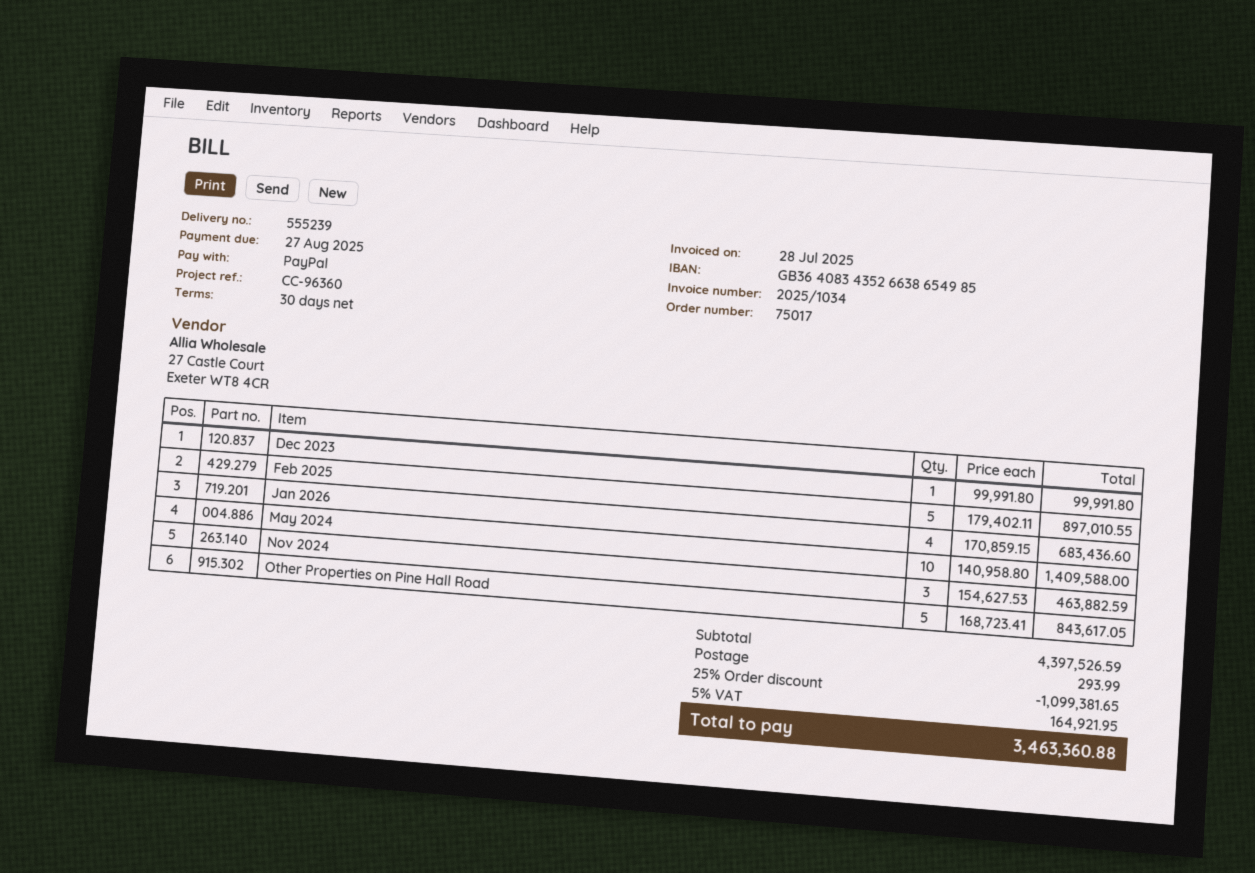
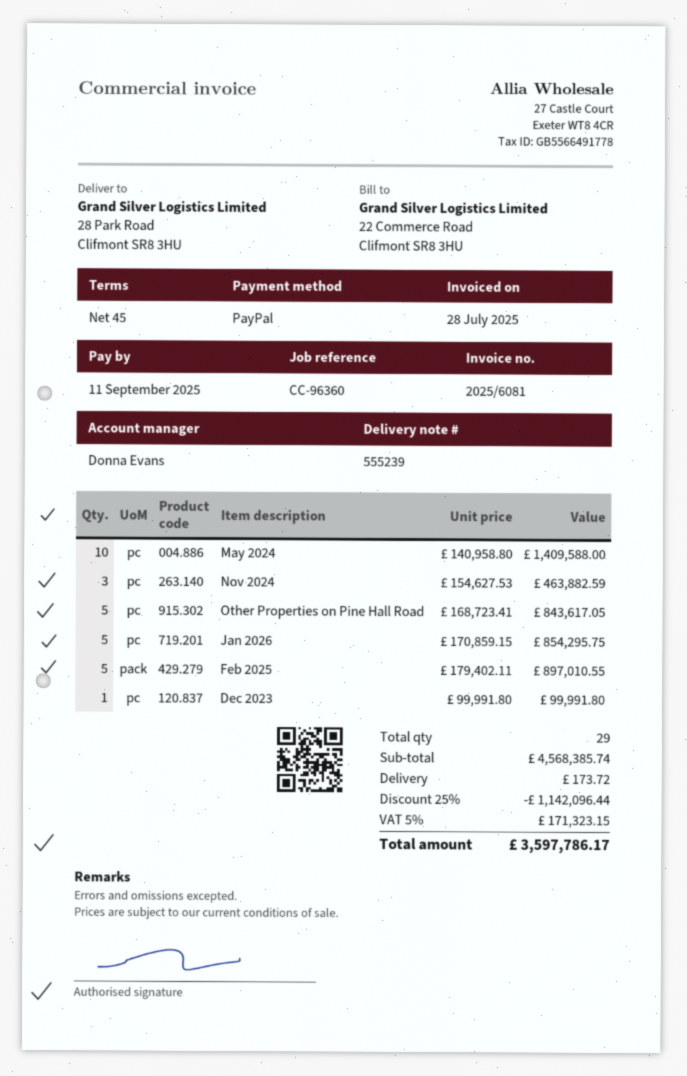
invoice number: 2025/1034 -> 2025/6081
payment terms: 30 days -> 45 days
due date: 2025-08-27 -> 2025-09-11
Jan 2026: 4 x 170859.15 = 683436.60 -> 5 x 170859.15 = 854295.75
subtotal: 4397526.59 -> 4568385.74
discount: 25% = 1099381.65 -> 25% = 1142096.44
shipping: 293.99 -> 173.72
tax: 5% = 164921.95 -> 5% = 171323.15
total: 3463360.88 -> 3597786.17

